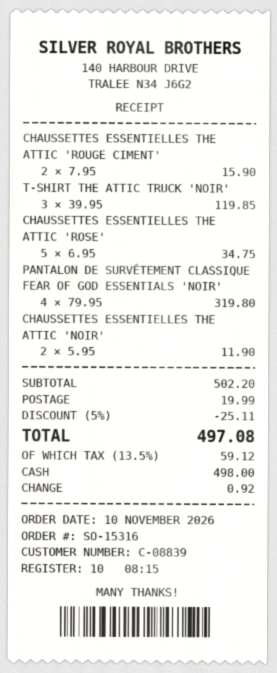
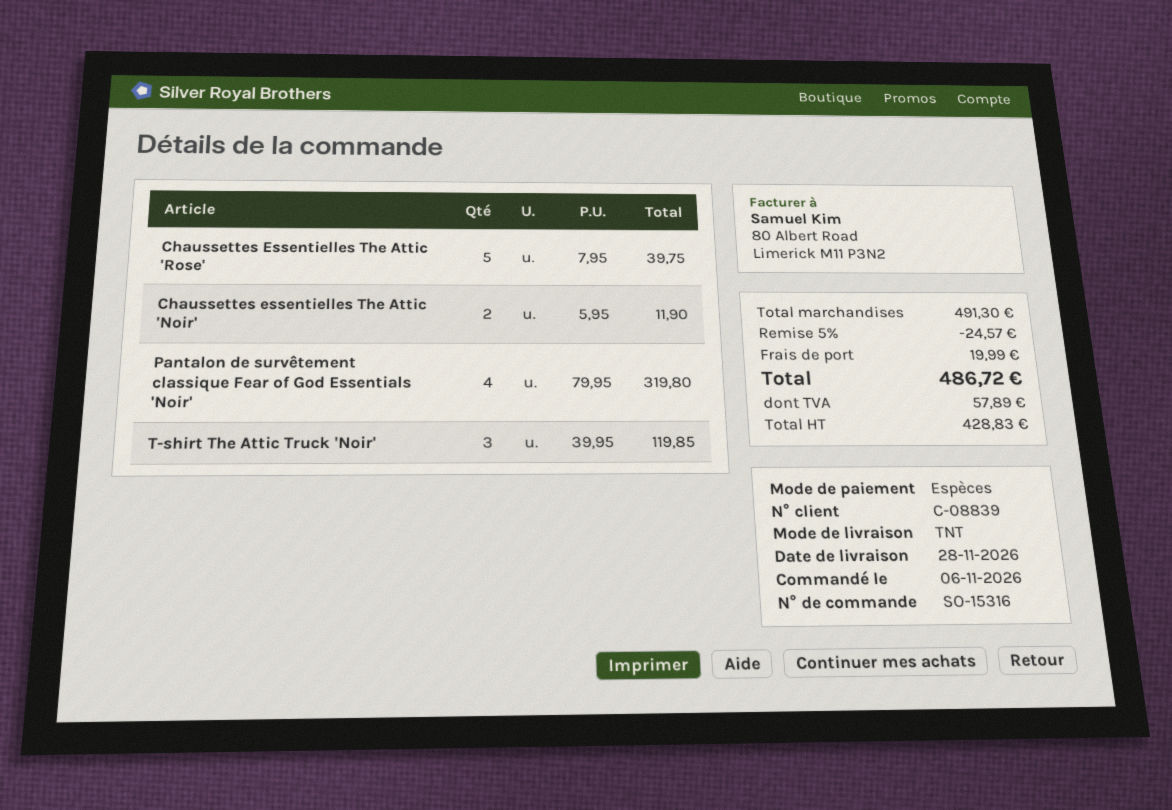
order date: 2026-11-10 -> 2026-11-06
CHAUSSETTES ESSENTIELLES THE ATTIC 'ROUGE CIMENT': 2 x 7.95 = 15.90 -> none
CHAUSSETTES ESSENTIELLES THE ATTIC 'ROSE': 5 x 6.95 = 34.75 -> 5 x 7.95 = 39.75
subtotal: 502.20 -> 491.30
discount: 5% = 25.11 -> 5% = 24.57
tax: 59.12 -> 57.89
total: 497.08 -> 486.72

